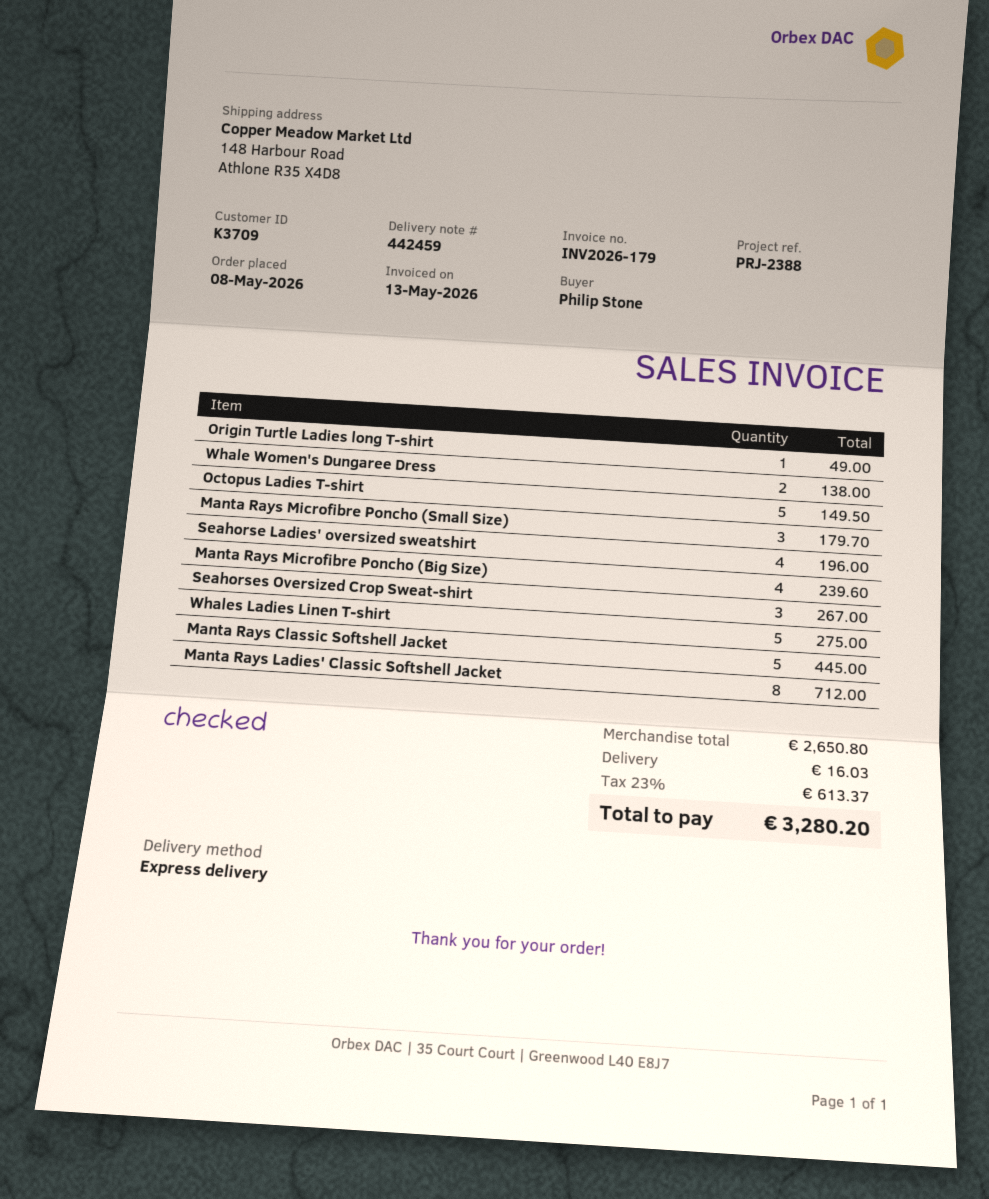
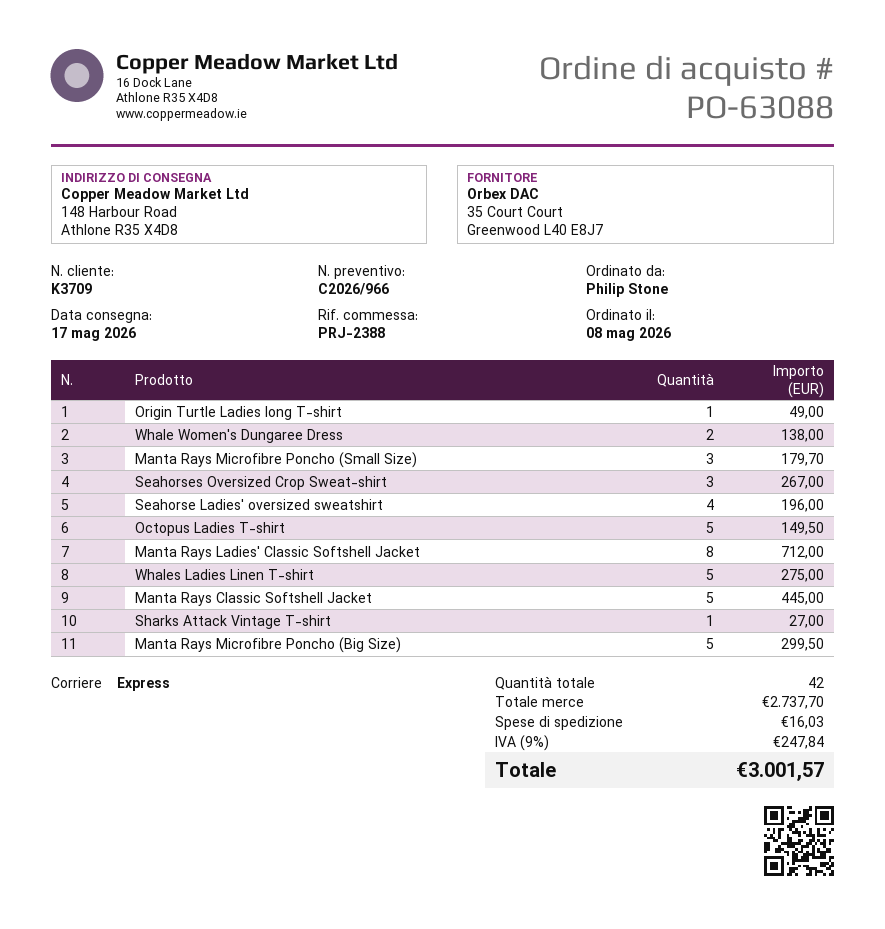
Manta Rays Microfibre Poncho (Big Size): 4 for 239.60 -> 5 for 299.50
Sharks Attack Vintage T-shirt: none -> 1 for 27.00
subtotal: 2650.80 -> 2737.70
tax: 23% = 613.37 -> 9% = 247.84
total: 3280.20 -> 3001.57

